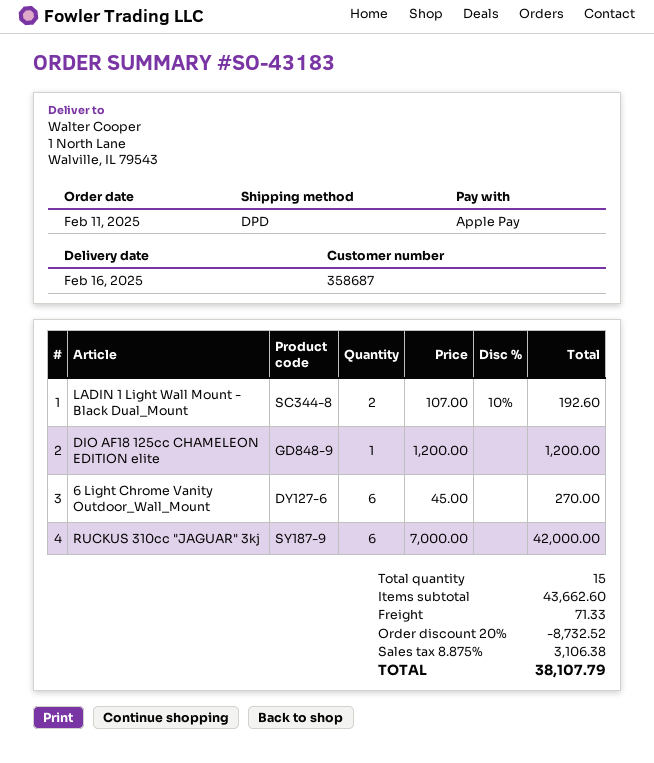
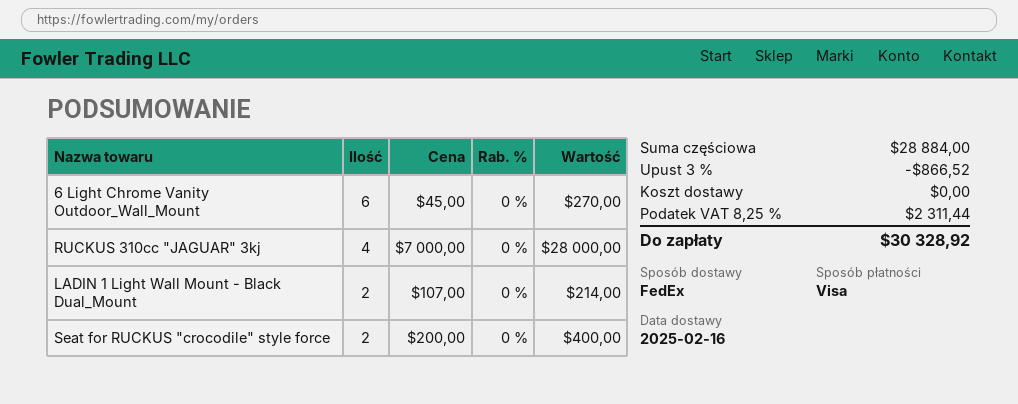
payment method: Apple Pay -> Visa
shipping method: DPD -> FedEx
LADIN 1 Light Wall Mount - Black Dual_Mount: 2 x 107.00 - 10% = 192.60 -> 2 x 107.00 = 214.00
DIO AF18 125cc CHAMELEON EDITION elite: 1 x 1200.00 = 1200.00 -> none
RUCKUS 310cc "JAGUAR" 3kj: 6 x 7000.00 = 42000.00 -> 4 x 7000.00 = 28000.00
Seat for RUCKUS "crocodile" style force: none -> 2 x 200.00 = 400.00
subtotal: 43662.60 -> 28884.00
discount: 20% = 8732.52 -> 3% = 866.52
shipping: 71.33 -> 0.00
tax: 8.875% = 3106.38 -> 8.25% = 2311.44
total: 38107.79 -> 30328.92

